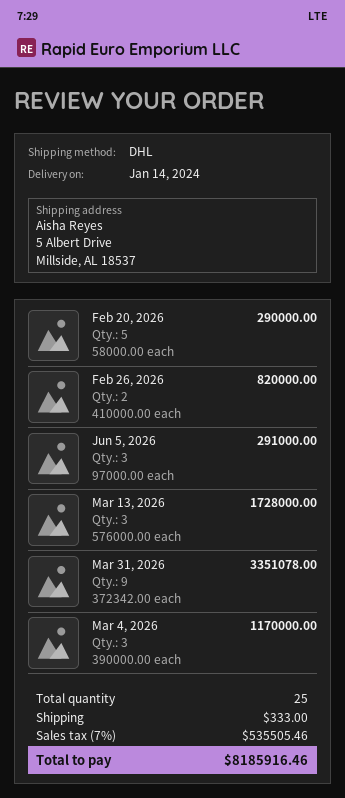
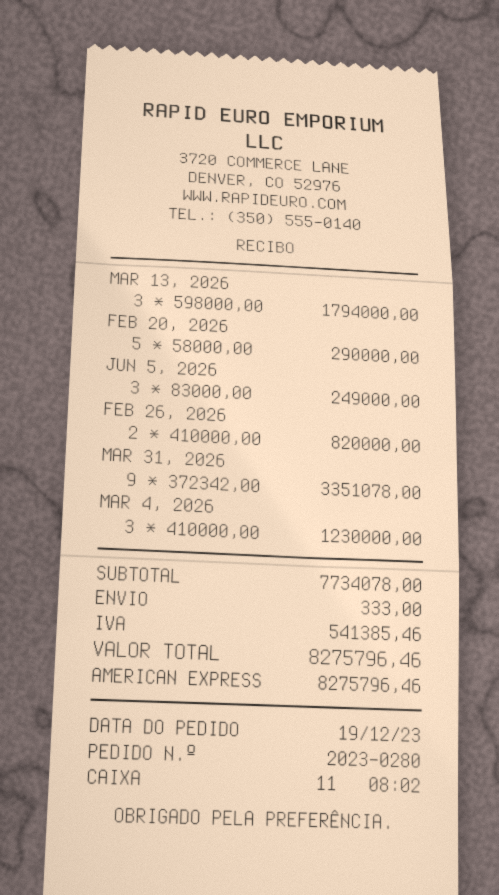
Jun 5, 2026: 3 x 97000.00 = 291000.00 -> 3 x 83000.00 = 249000.00
Mar 13, 2026: 3 x 576000.00 = 1728000.00 -> 3 x 598000.00 = 1794000.00
Mar 4, 2026: 3 x 390000.00 = 1170000.00 -> 3 x 410000.00 = 1230000.00
tax: 535505.46 -> 541385.46
total: 8185916.46 -> 8275796.46

